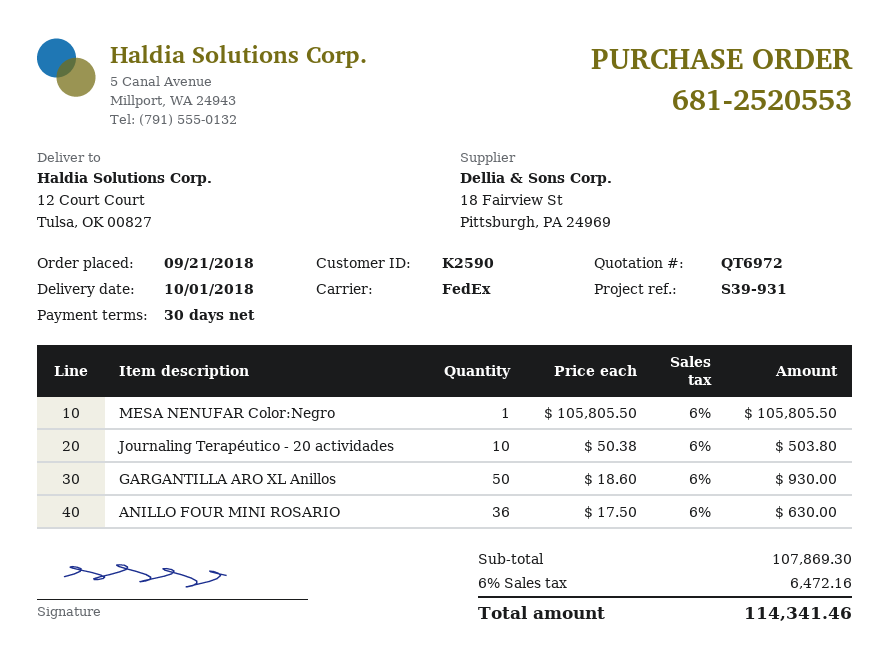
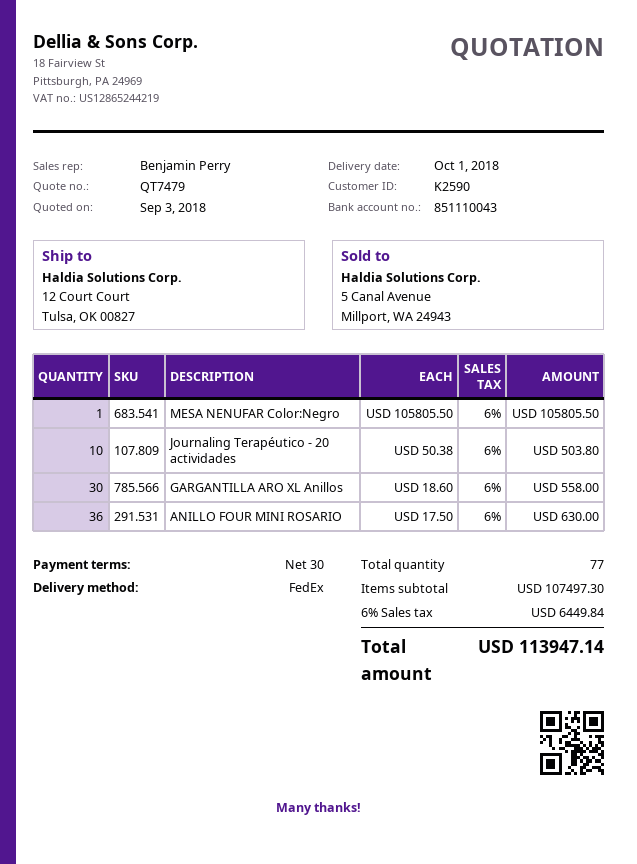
quote number: QT6972 -> QT7479
GARGANTILLA ARO XL Anillos: 50 x 18.60 = 930.00 -> 30 x 18.60 = 558.00
subtotal: 107869.30 -> 107497.30
tax: 6% = 6472.16 -> 6% = 6449.84
total: 114341.46 -> 113947.14

